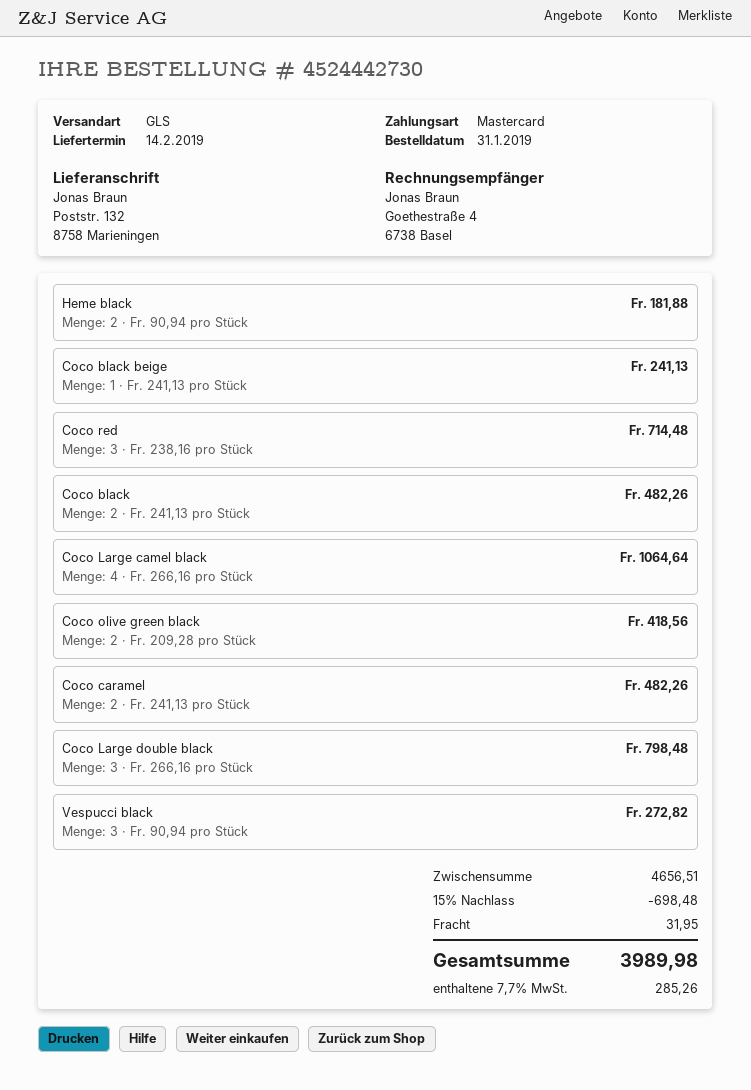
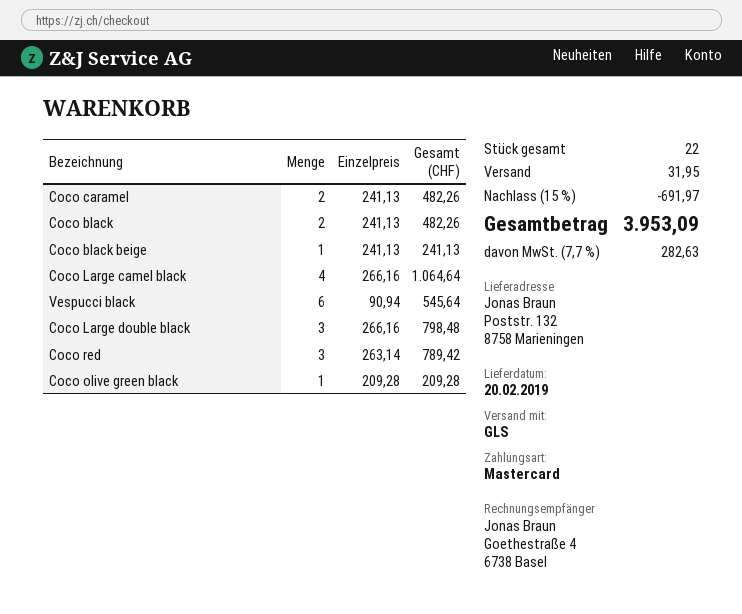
delivery date: 2019-02-14 -> 2019-02-20
Heme black: 2 x 90.94 = 181.88 -> none
Coco red: 3 x 238.16 = 714.48 -> 3 x 263.14 = 789.42
Coco olive green black: 2 x 209.28 = 418.56 -> 1 x 209.28 = 209.28
Vespucci black: 3 x 90.94 = 272.82 -> 6 x 90.94 = 545.64
discount: 15% = 698.48 -> 15% = 691.97
tax: 7.7% = 285.26 -> 7.7% = 282.63
total: 3989.98 -> 3953.09

